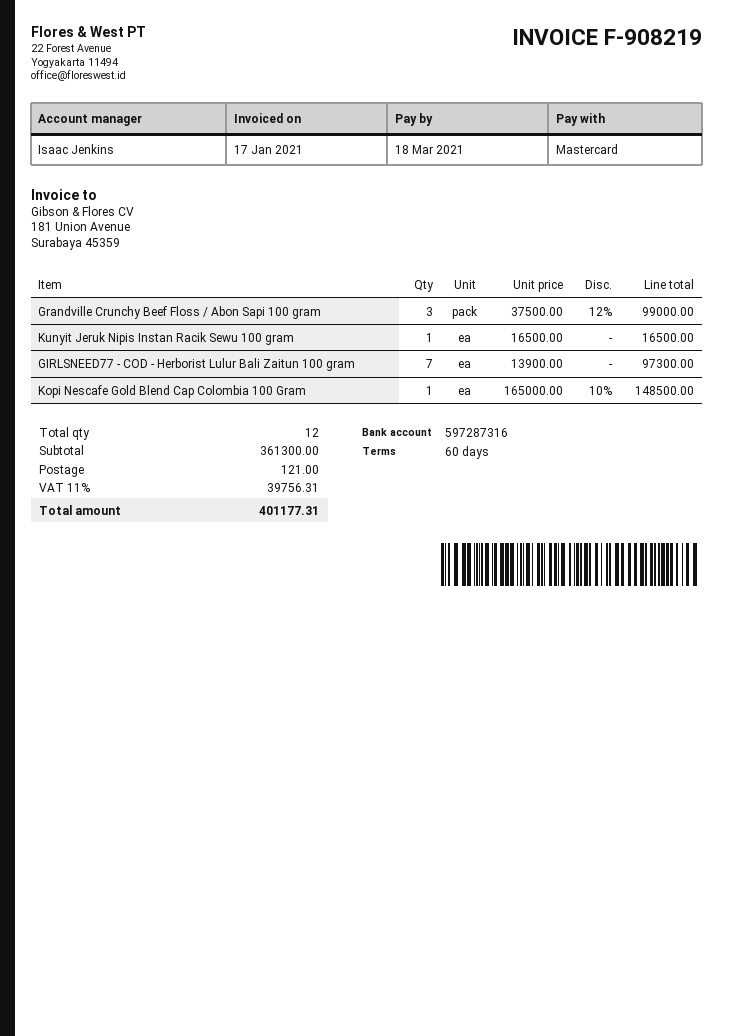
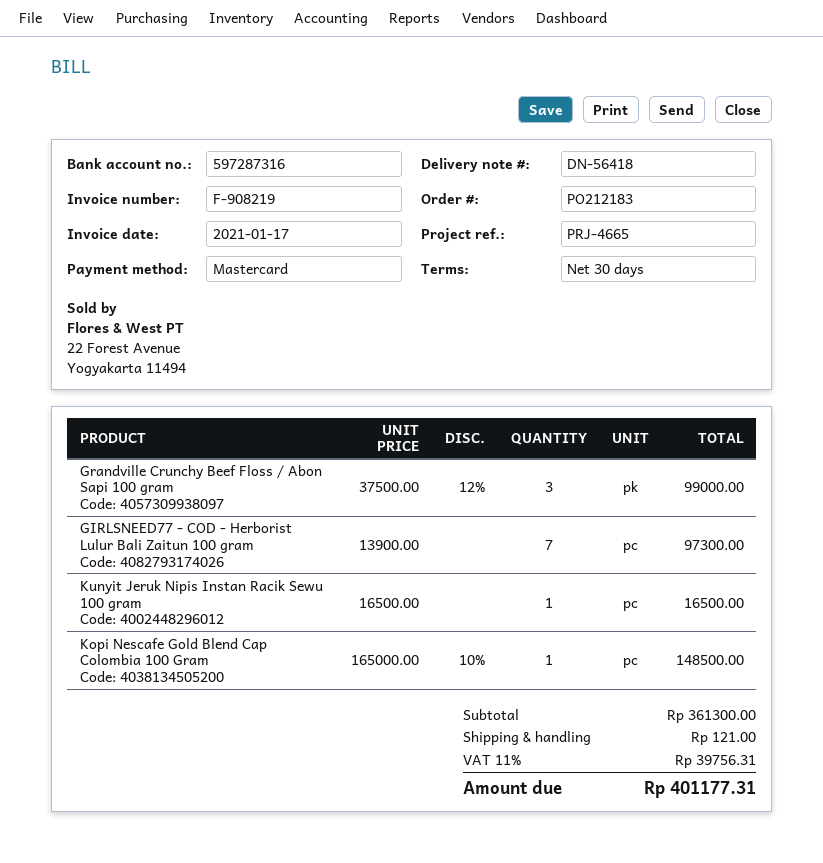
payment terms: 60 days -> 30 days

